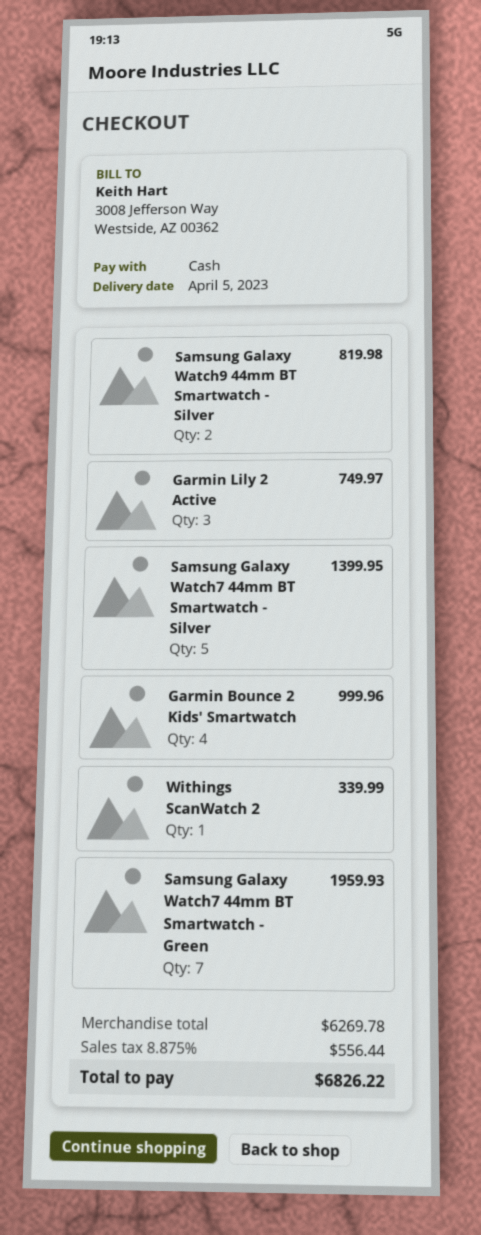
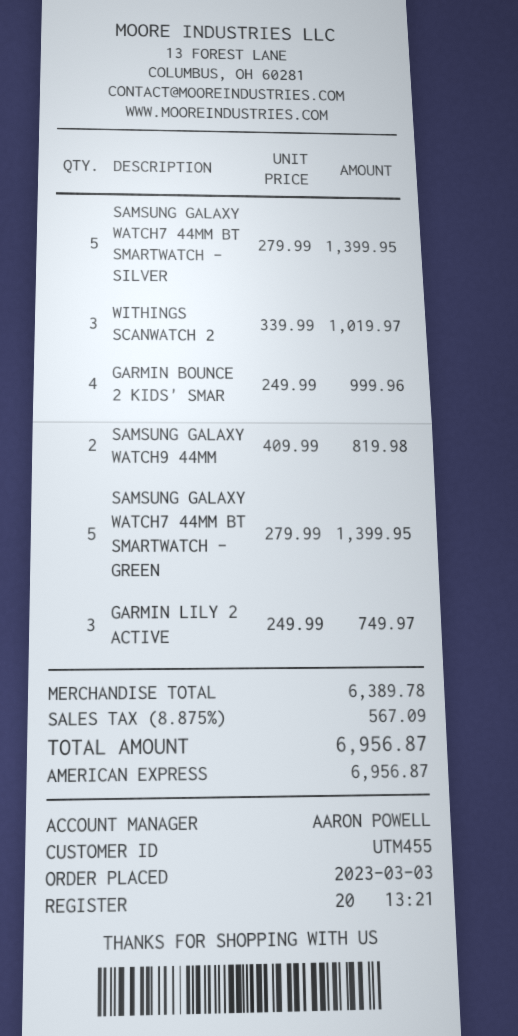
payment method: cash -> American Express
Withings ScanWatch 2: 1 for 339.99 -> 3 for 1019.97
Samsung Galaxy Watch7 44mm BT Smartwatch - Green: 7 for 1959.93 -> 5 for 1399.95
subtotal: 6269.78 -> 6389.78
tax: 8.875% = 556.44 -> 8.875% = 567.09
total: 6826.22 -> 6956.87

